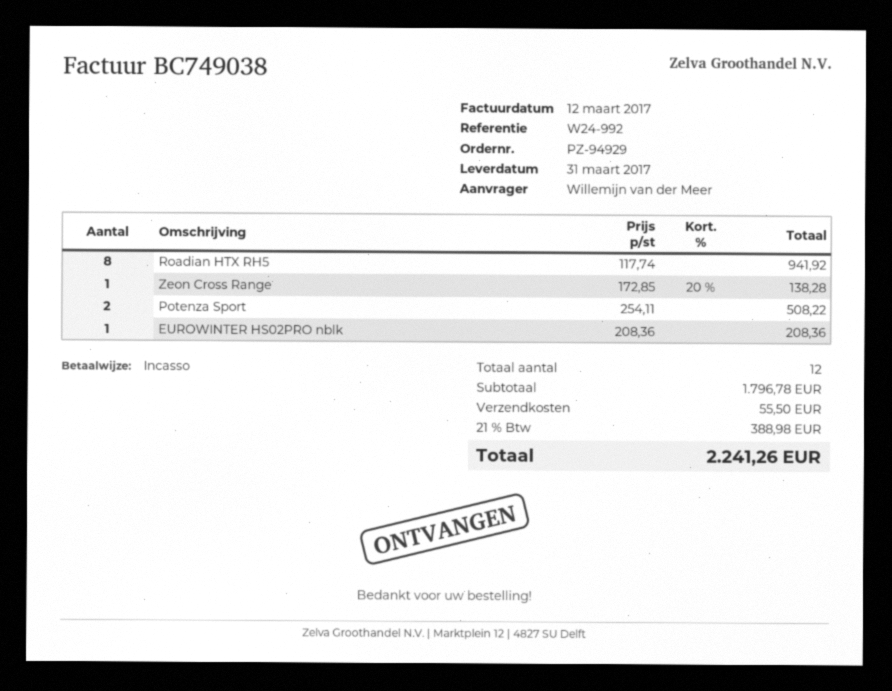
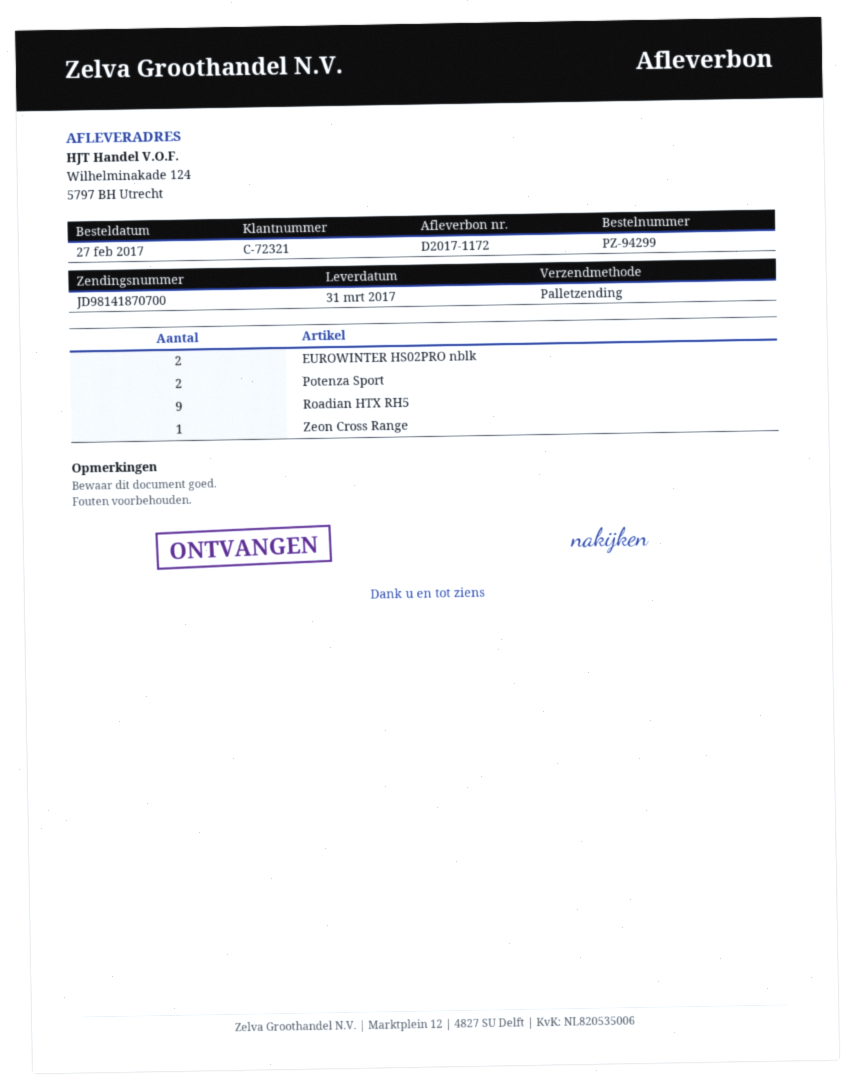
order number: PZ-94929 -> PZ-94299
Roadian HTX RH5: 8 -> 9
EUROWINTER HS02PRO nblk: 1 -> 2

